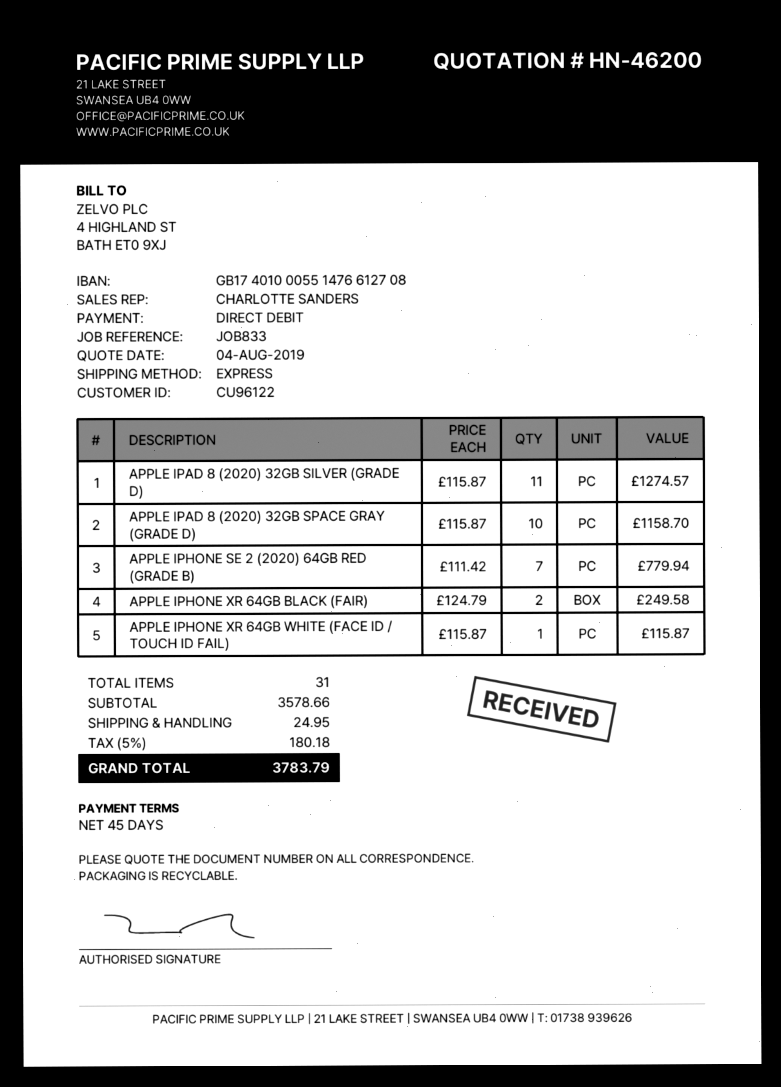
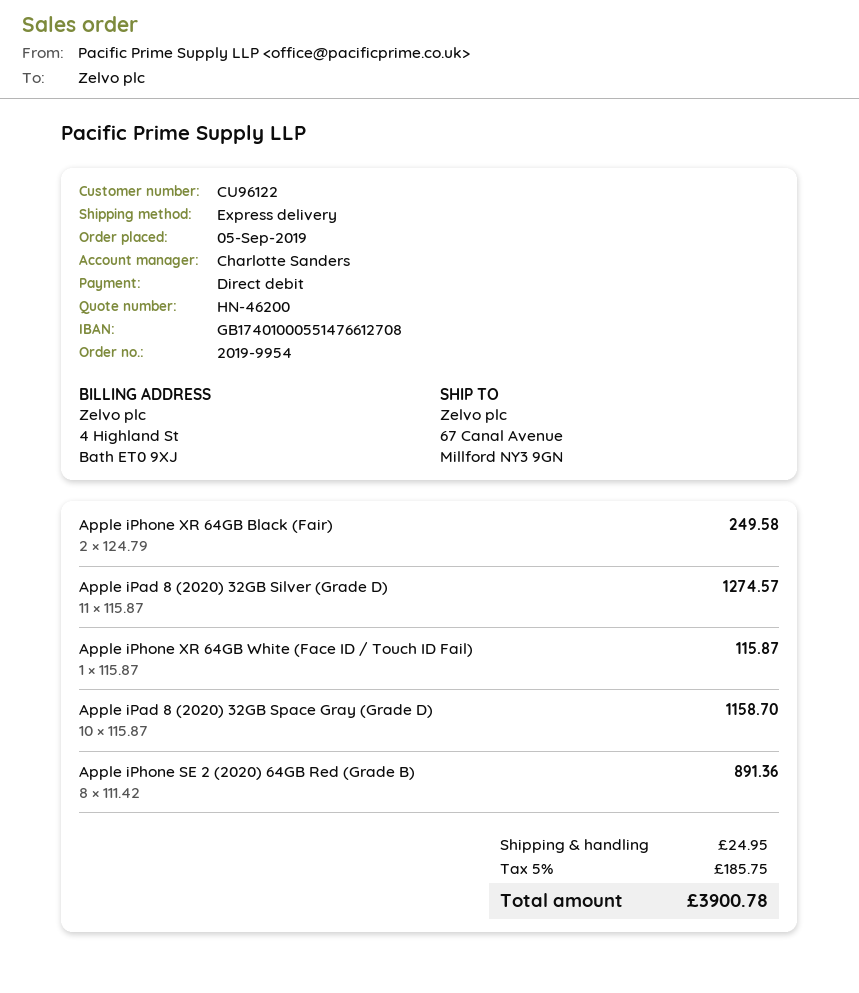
APPLE IPHONE SE 2 (2020) 64GB RED (GRADE B): 7 x 111.42 = 779.94 -> 8 x 111.42 = 891.36
tax: 5% = 180.18 -> 5% = 185.75
total: 3783.79 -> 3900.78

